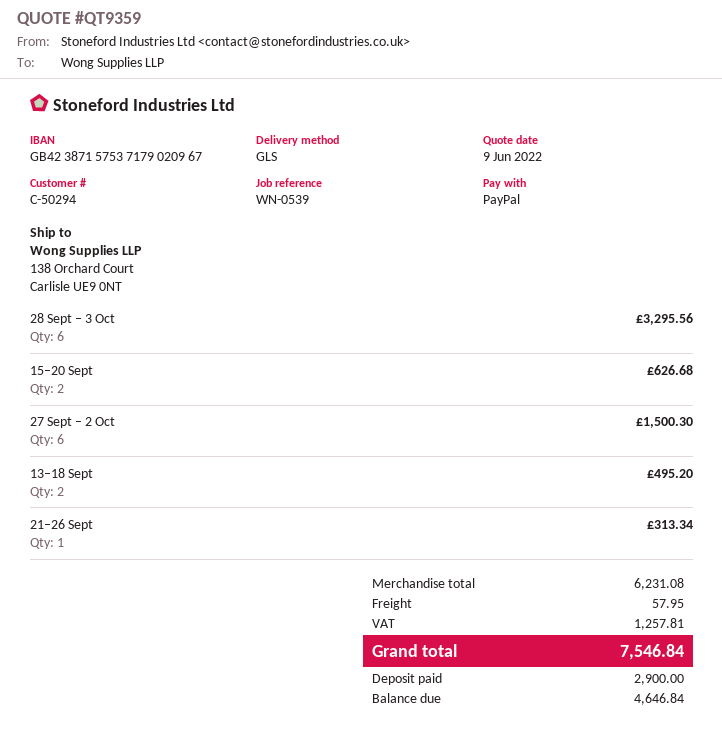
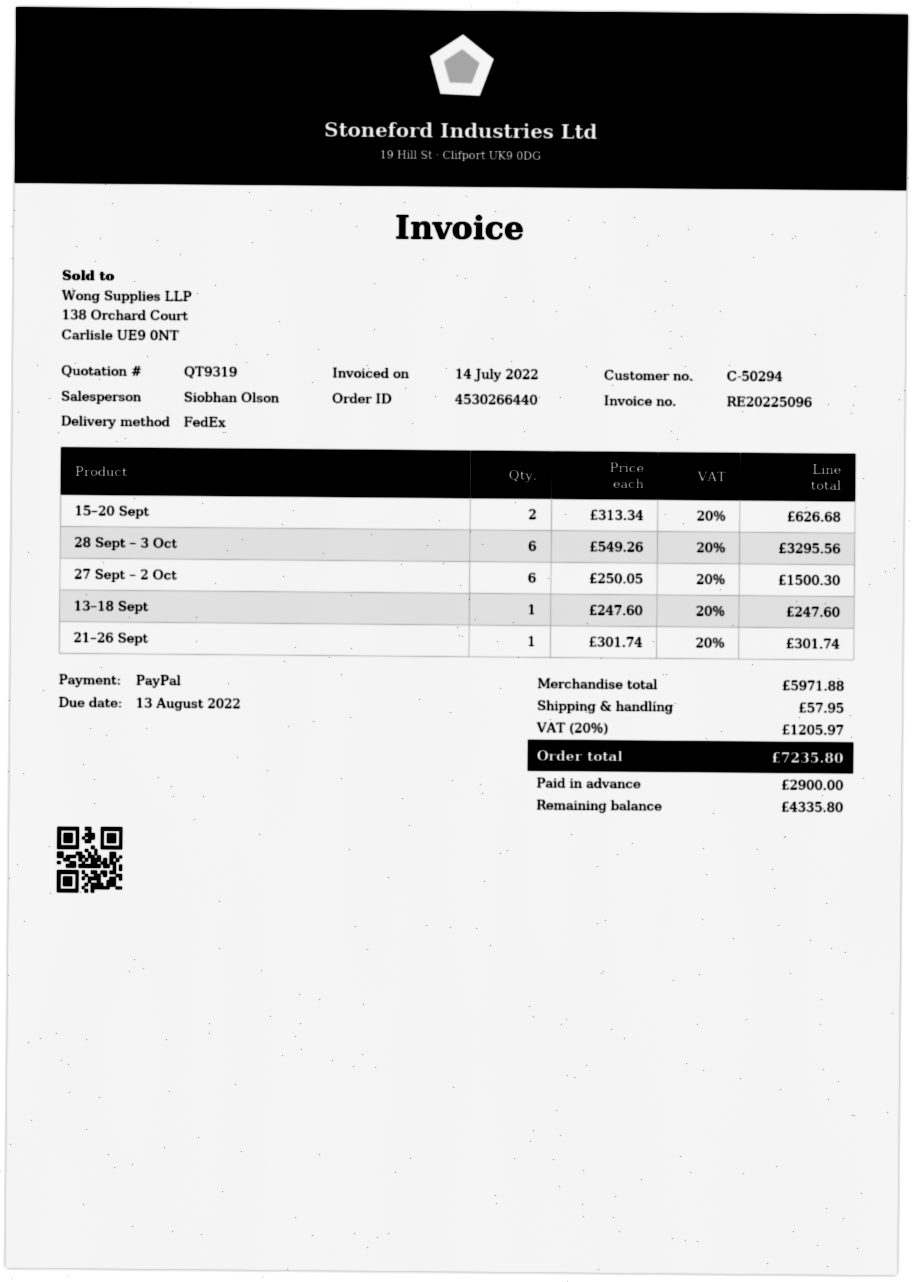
quote number: QT9359 -> QT9319
shipping method: GLS -> FedEx
13–18 Sept: 2 for 495.20 -> 1 for 247.60
21–26 Sept: 1 for 313.34 -> 1 for 301.74
subtotal: 6231.08 -> 5971.88
tax: 1257.81 -> 1205.97
total: 7546.84 -> 7235.80
balance: 4646.84 -> 4335.80

